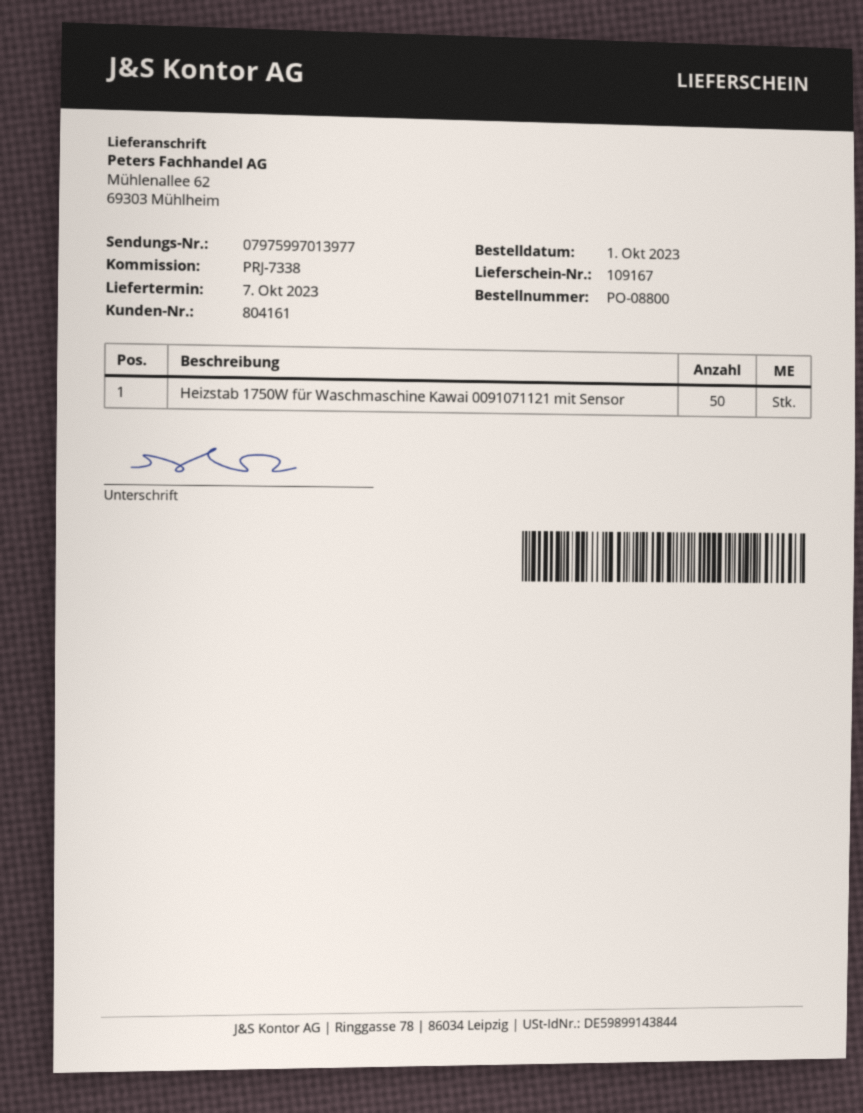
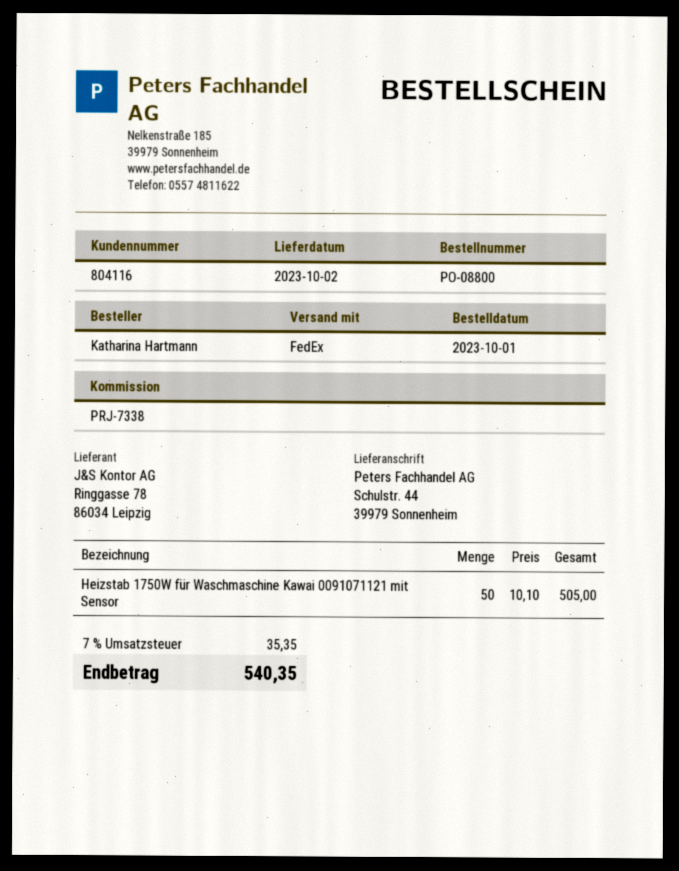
delivery date: 2023-10-07 -> 2023-10-02
customer number: 804161 -> 804116
ship to: Mühlenallee 62, 69303 Mühlheim -> Schulstr. 44, 39979 Sonnenheim

